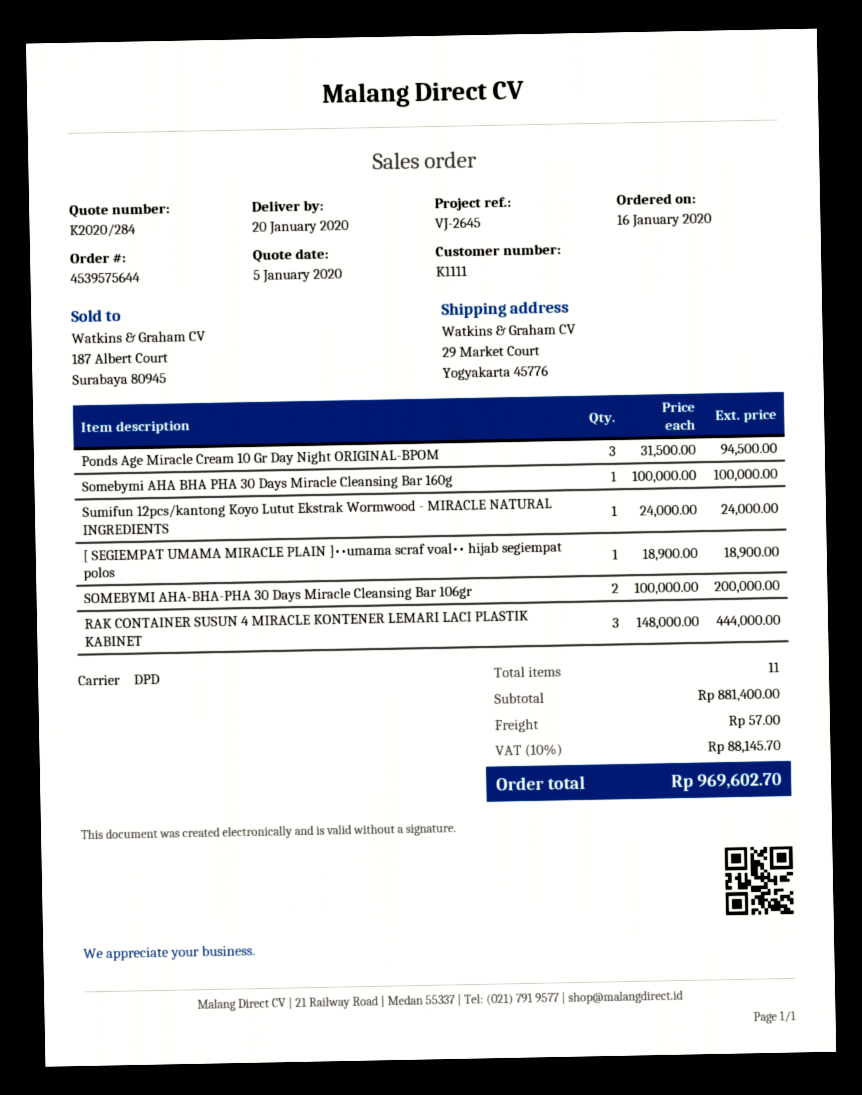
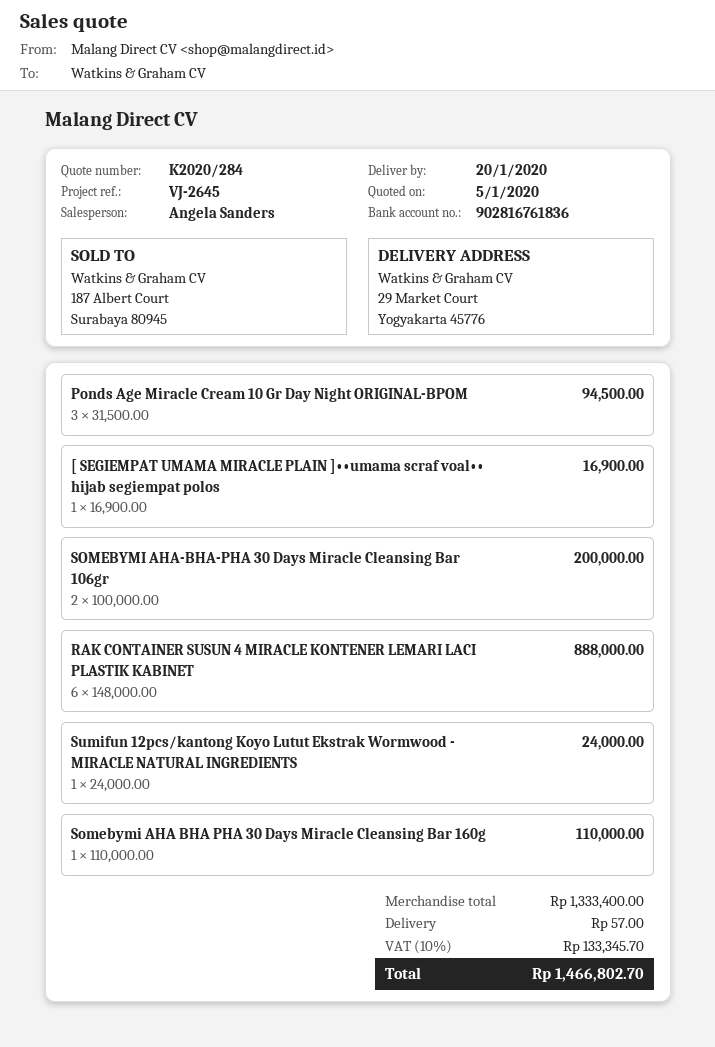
Somebymi AHA BHA PHA 30 Days Miracle Cleansing Bar 160g: 1 x 100000.00 = 100000.00 -> 1 x 110000.00 = 110000.00
[ SEGIEMPAT UMAMA MIRACLE PLAIN ]••umama scraf voal•• hijab segiempat polos: 1 x 18900.00 = 18900.00 -> 1 x 16900.00 = 16900.00
RAK CONTAINER SUSUN 4 MIRACLE KONTENER LEMARI LACI PLASTIK KABINET: 3 x 148000.00 = 444000.00 -> 6 x 148000.00 = 888000.00
subtotal: 881400.00 -> 1333400.00
tax: 10% = 88145.70 -> 10% = 133345.70
total: 969602.70 -> 1466802.70

